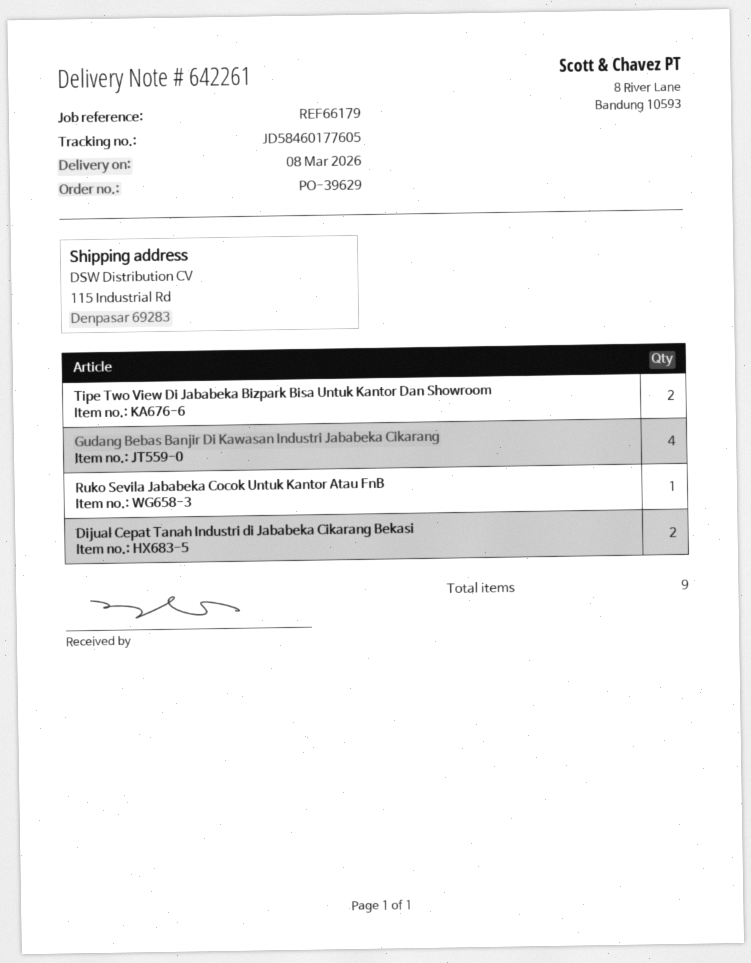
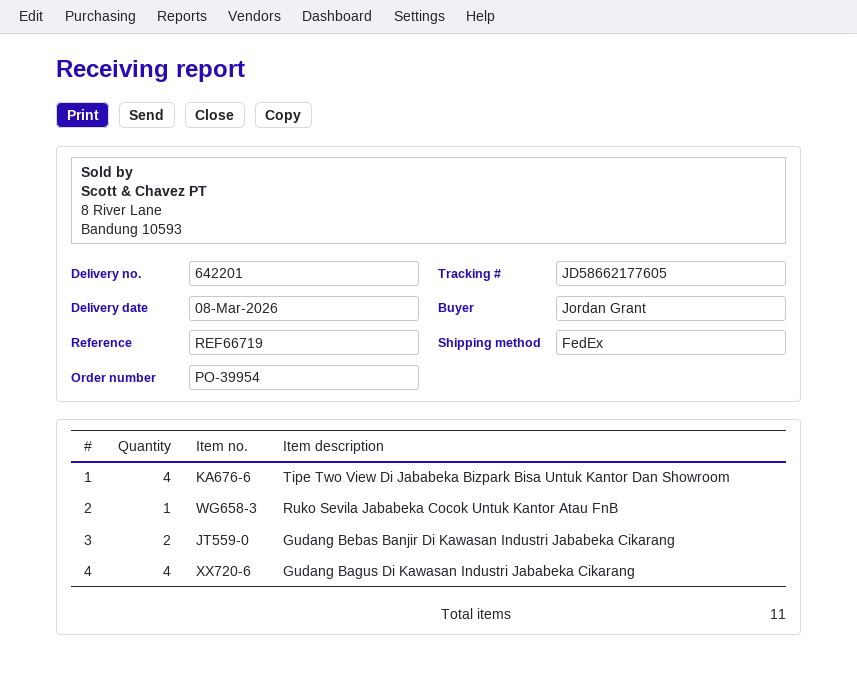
order number: PO-39629 -> PO-39954
delivery note number: 642261 -> 642201
reference: REF66179 -> REF66719
tracking number: JD58460177605 -> JD58662177605
Tipe Two View Di Jababeka Bizpark Bisa Untuk Kantor Dan Showroom: 2 -> 4
Gudang Bebas Banjir Di Kawasan Industri Jababeka Cikarang: 4 -> 2
Dijual Cepat Tanah Industri di Jababeka Cikarang Bekasi: 2 -> none
Gudang Bagus Di Kawasan Industri Jababeka Cikarang: none -> 4
total quantity: 9 -> 11

